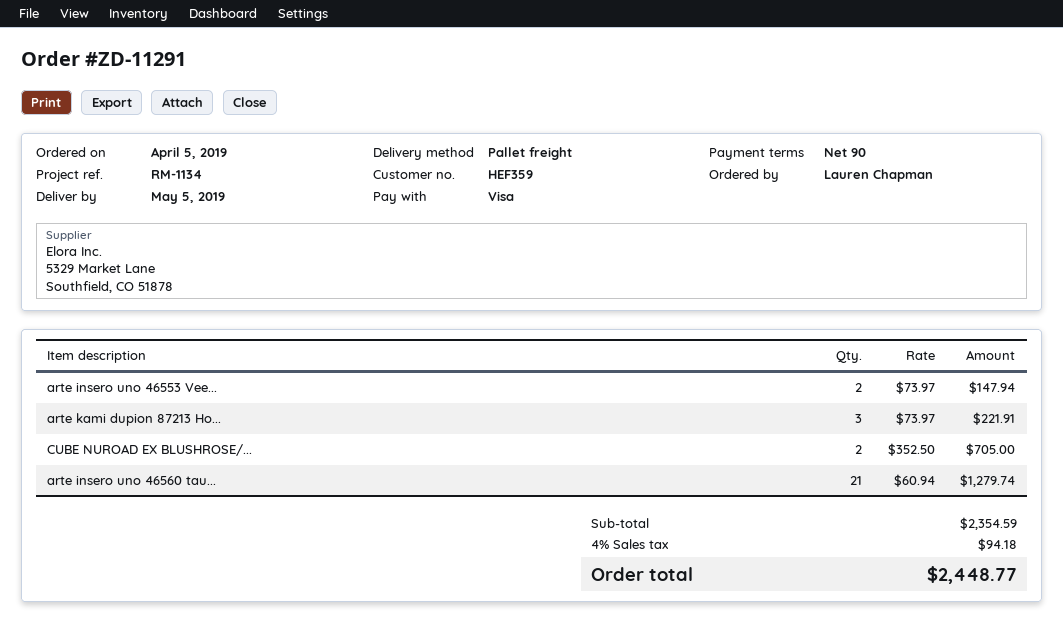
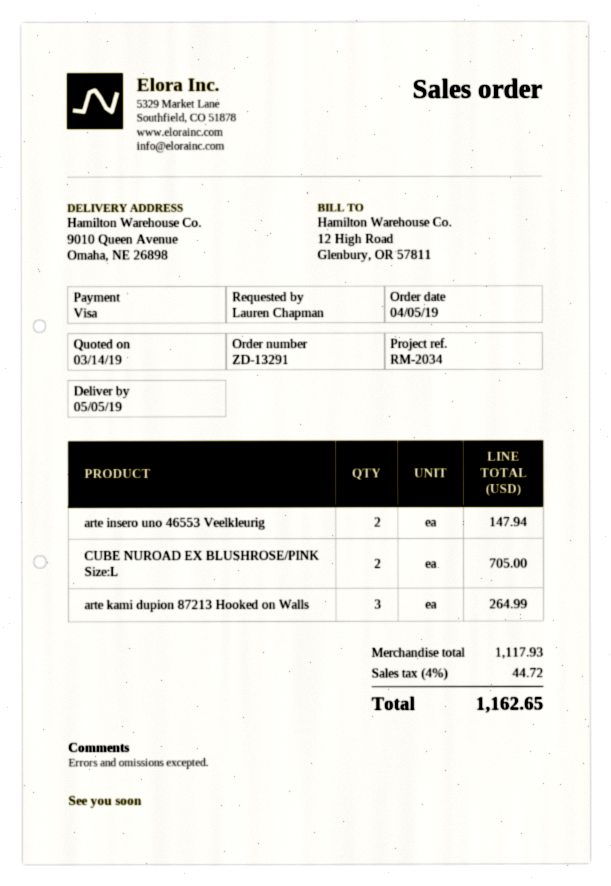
order number: ZD-11291 -> ZD-13291
reference: RM-1134 -> RM-2034
arte kami dupion 87213 Ho...: 3 for 221.91 -> 3 for 264.99
arte insero uno 46560 tau...: 21 for 1279.74 -> none
subtotal: 2354.59 -> 1117.93
tax: 4% = 94.18 -> 4% = 44.72
total: 2448.77 -> 1162.65

